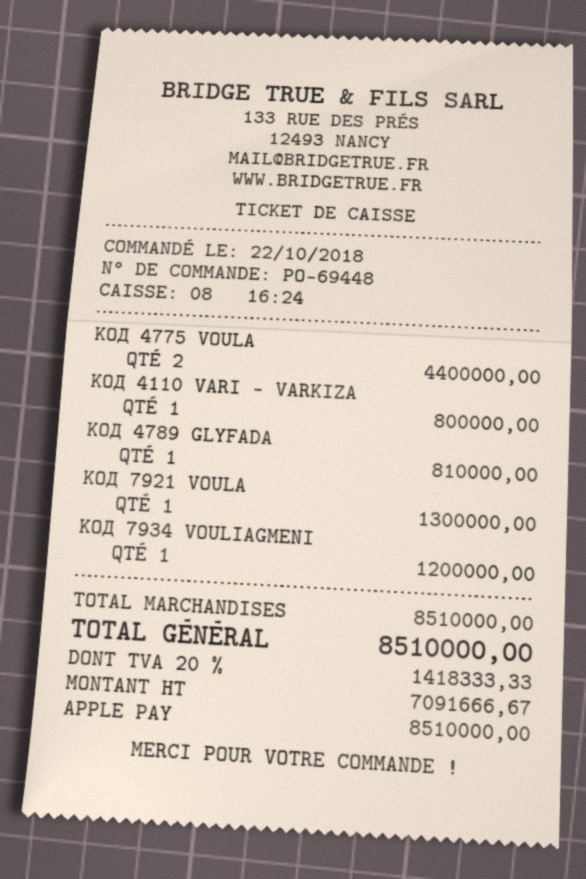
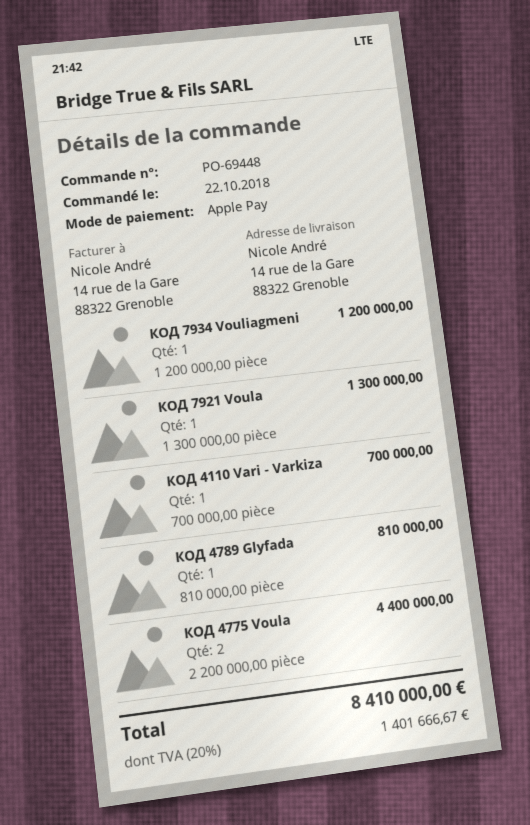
КОД 4110 VARI - VARKIZA: 1 for 800000.00 -> 1 for 700000.00
tax: 20% = 1418333.33 -> 20% = 1401666.67
total: 8510000.00 -> 8410000.00

